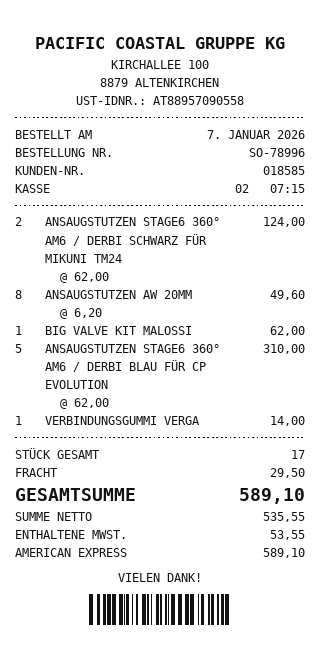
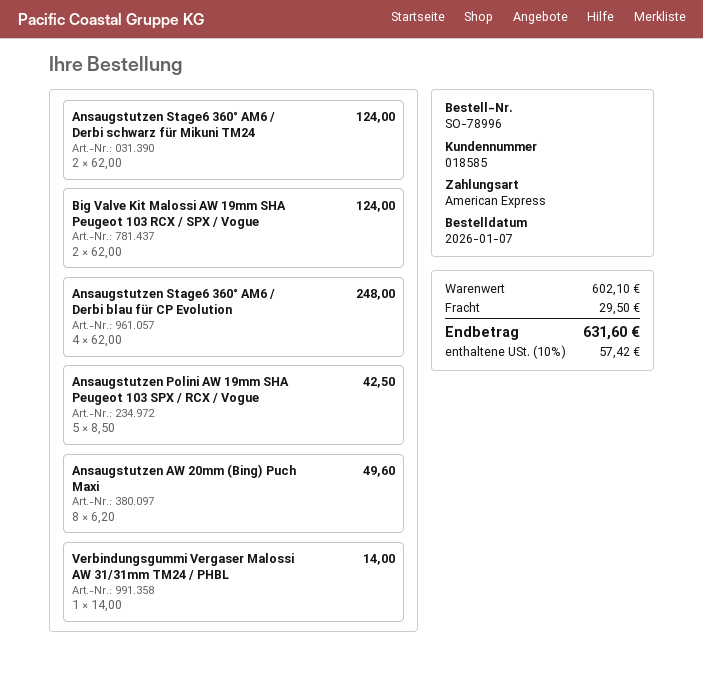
BIG VALVE KIT MALOSSI: 1 x 62.00 = 62.00 -> 2 x 62.00 = 124.00
ANSAUGSTUTZEN STAGE6 360° AM6 / DERBI BLAU FÜR CP EVOLUTION: 5 x 62.00 = 310.00 -> 4 x 62.00 = 248.00
Ansaugstutzen Polini AW 19mm SHA Peugeot 103 SPX / RCX / Vogue: none -> 5 x 8.50 = 42.50
tax: 53.55 -> 57.42
total: 589.10 -> 631.60

